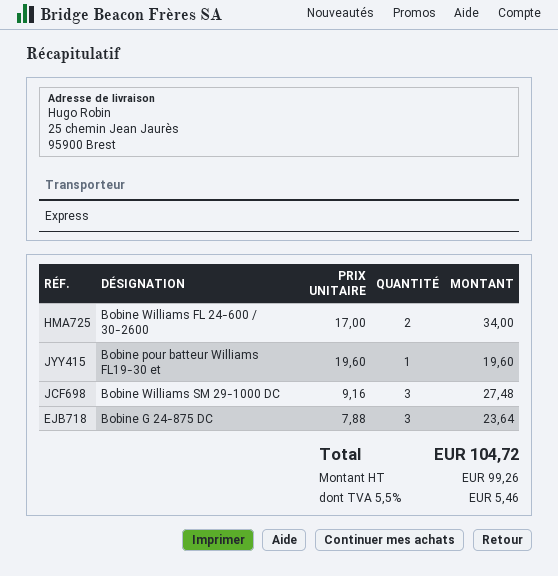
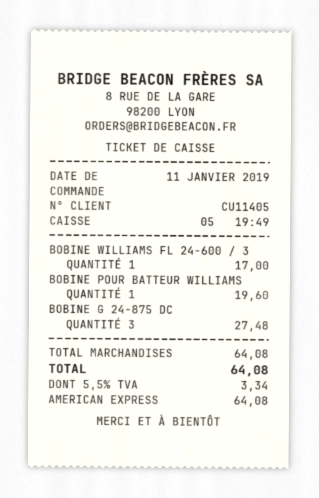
Bobine Williams FL 24-600 / 30-2600: 2 for 34.00 -> 1 for 17.00
Bobine Williams SM 29-1000 DC: 3 for 27.48 -> none
Bobine G 24-875 DC: 3 for 23.64 -> 3 for 27.48
tax: 5.5% = 5.46 -> 5.5% = 3.34
total: 104.72 -> 64.08

